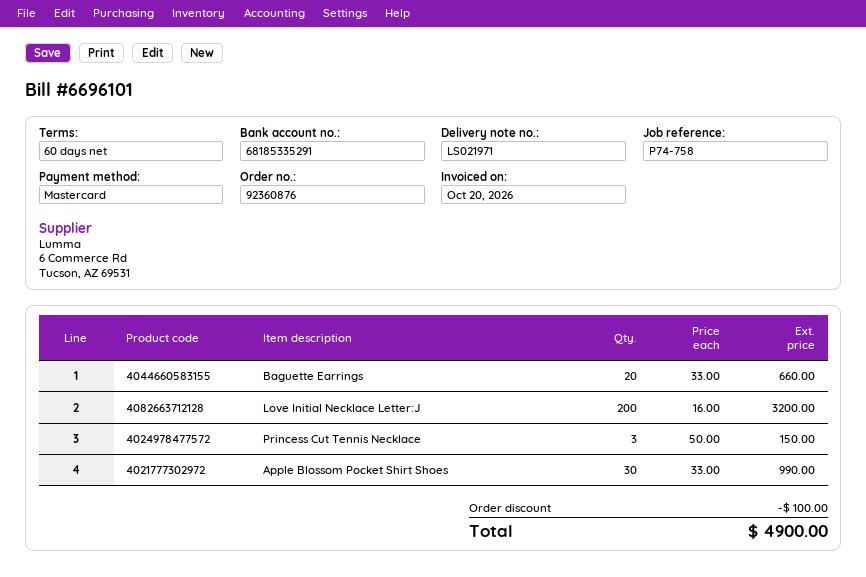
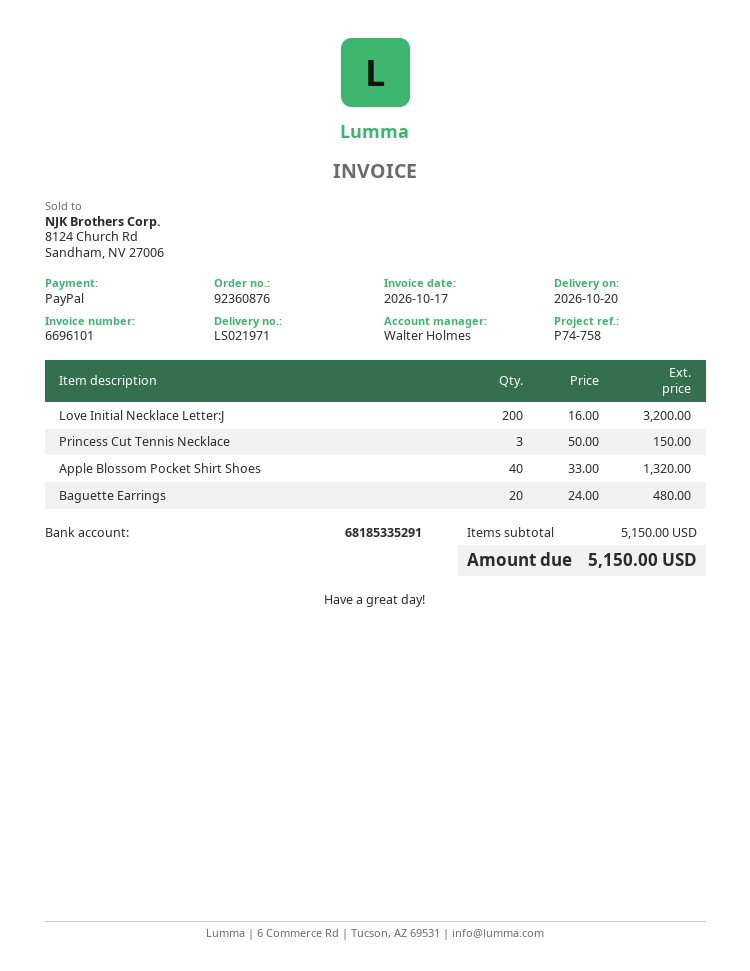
invoice date: 2026-10-20 -> 2026-10-17
payment method: Mastercard -> PayPal
Baguette Earrings: 20 x 33.00 = 660.00 -> 20 x 24.00 = 480.00
Apple Blossom Pocket Shirt Shoes: 30 x 33.00 = 990.00 -> 40 x 33.00 = 1320.00
discount: 100.00 -> none
total: 4900.00 -> 5150.00

